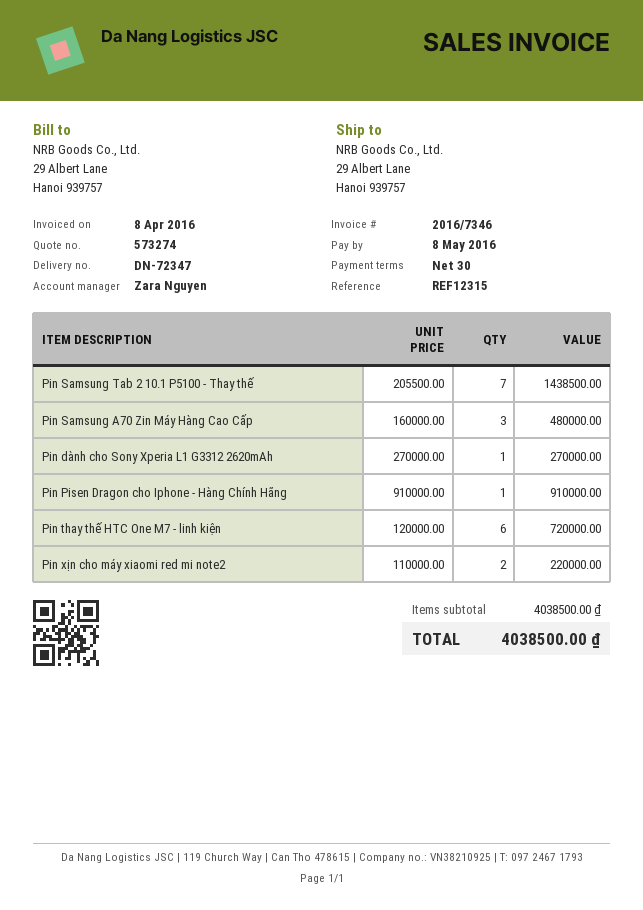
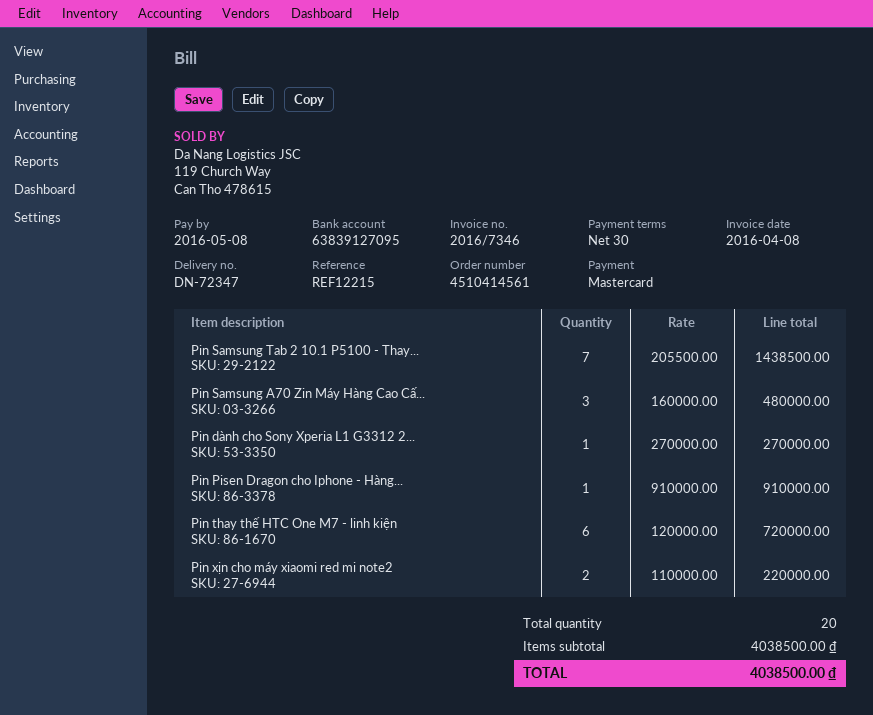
reference: REF12315 -> REF12215

